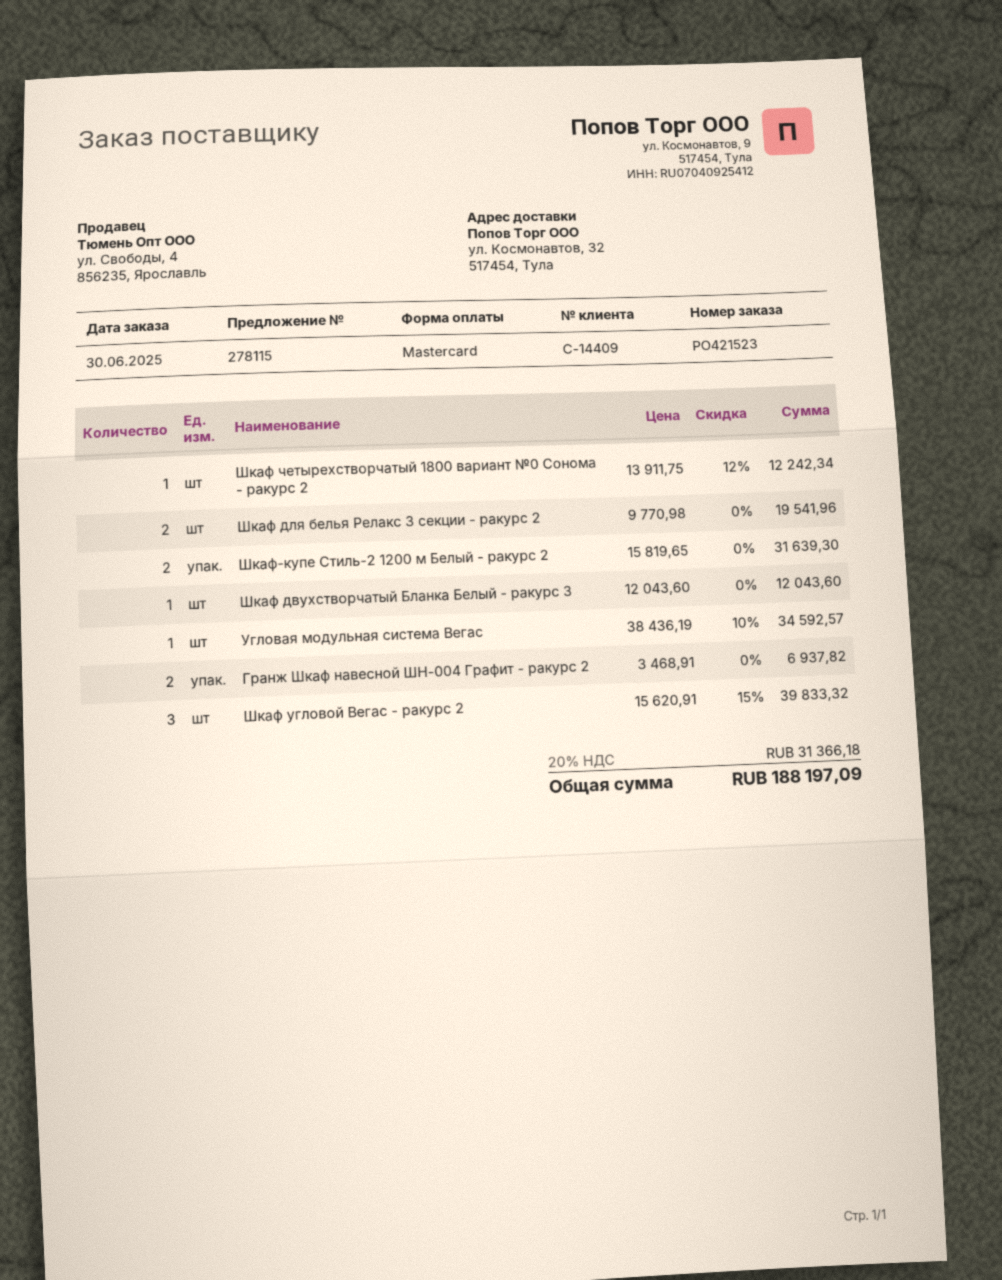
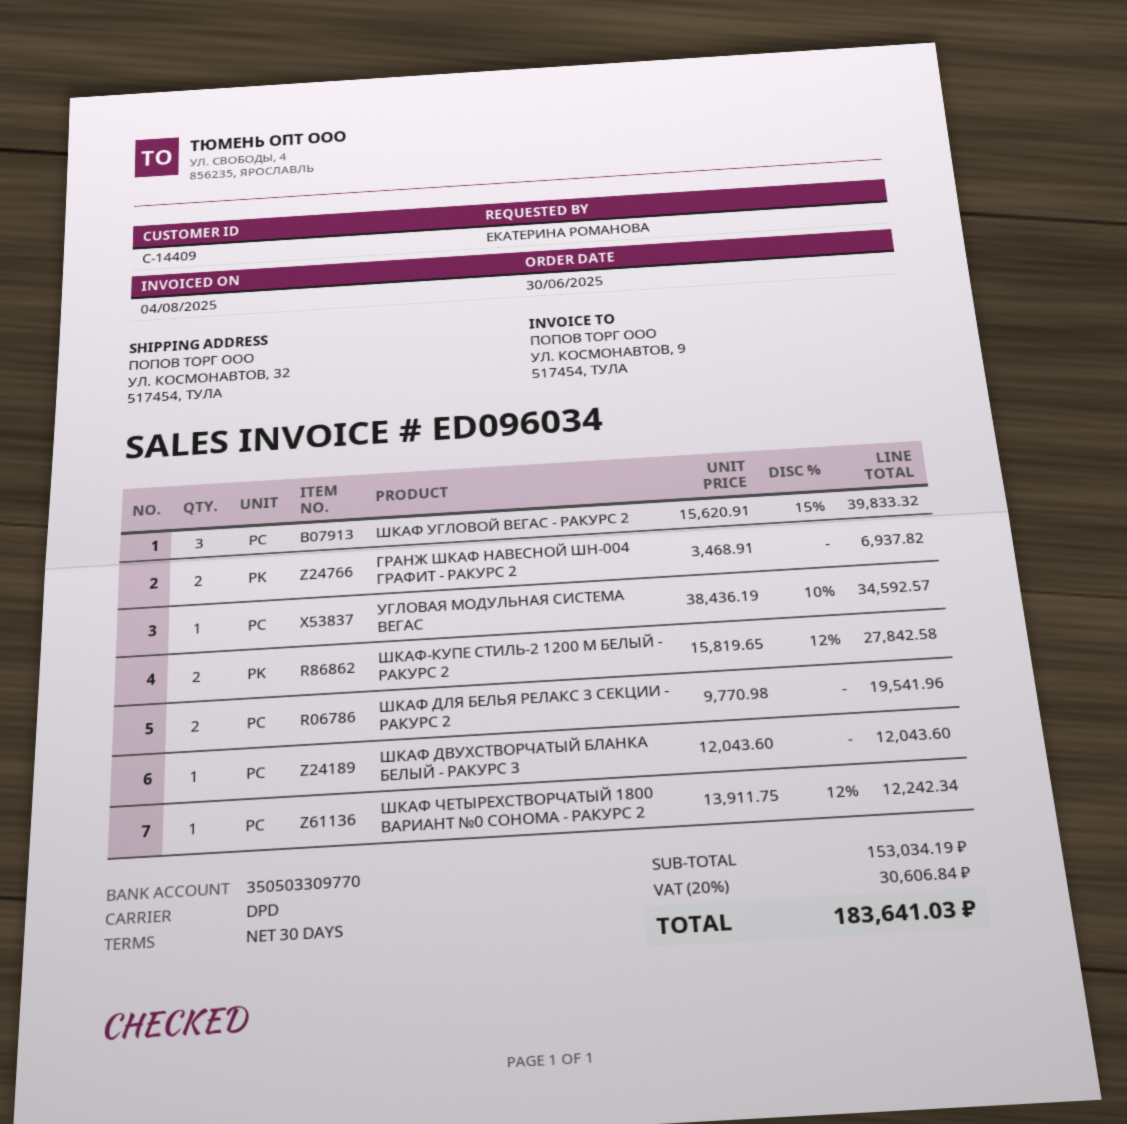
Шкаф-купе Стиль-2 1200 м Белый - ракурс 2: 2 x 15819.65 = 31639.30 -> 2 x 15819.65 - 12% = 27842.58
tax: 20% = 31366.18 -> 20% = 30606.84
total: 188197.09 -> 183641.03

